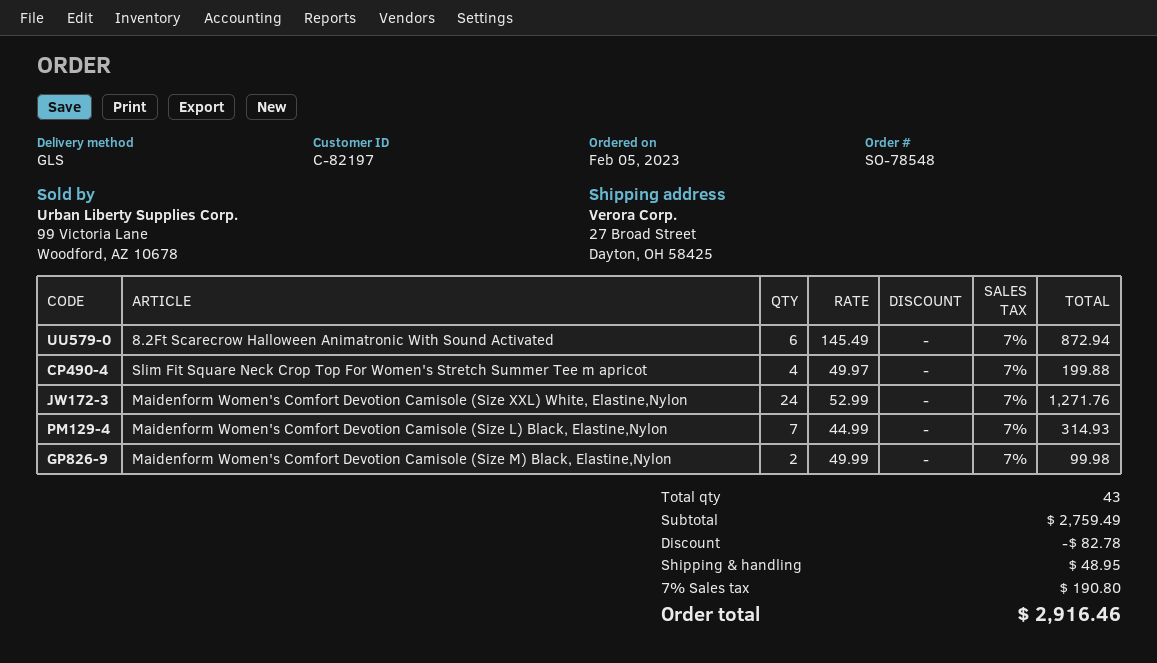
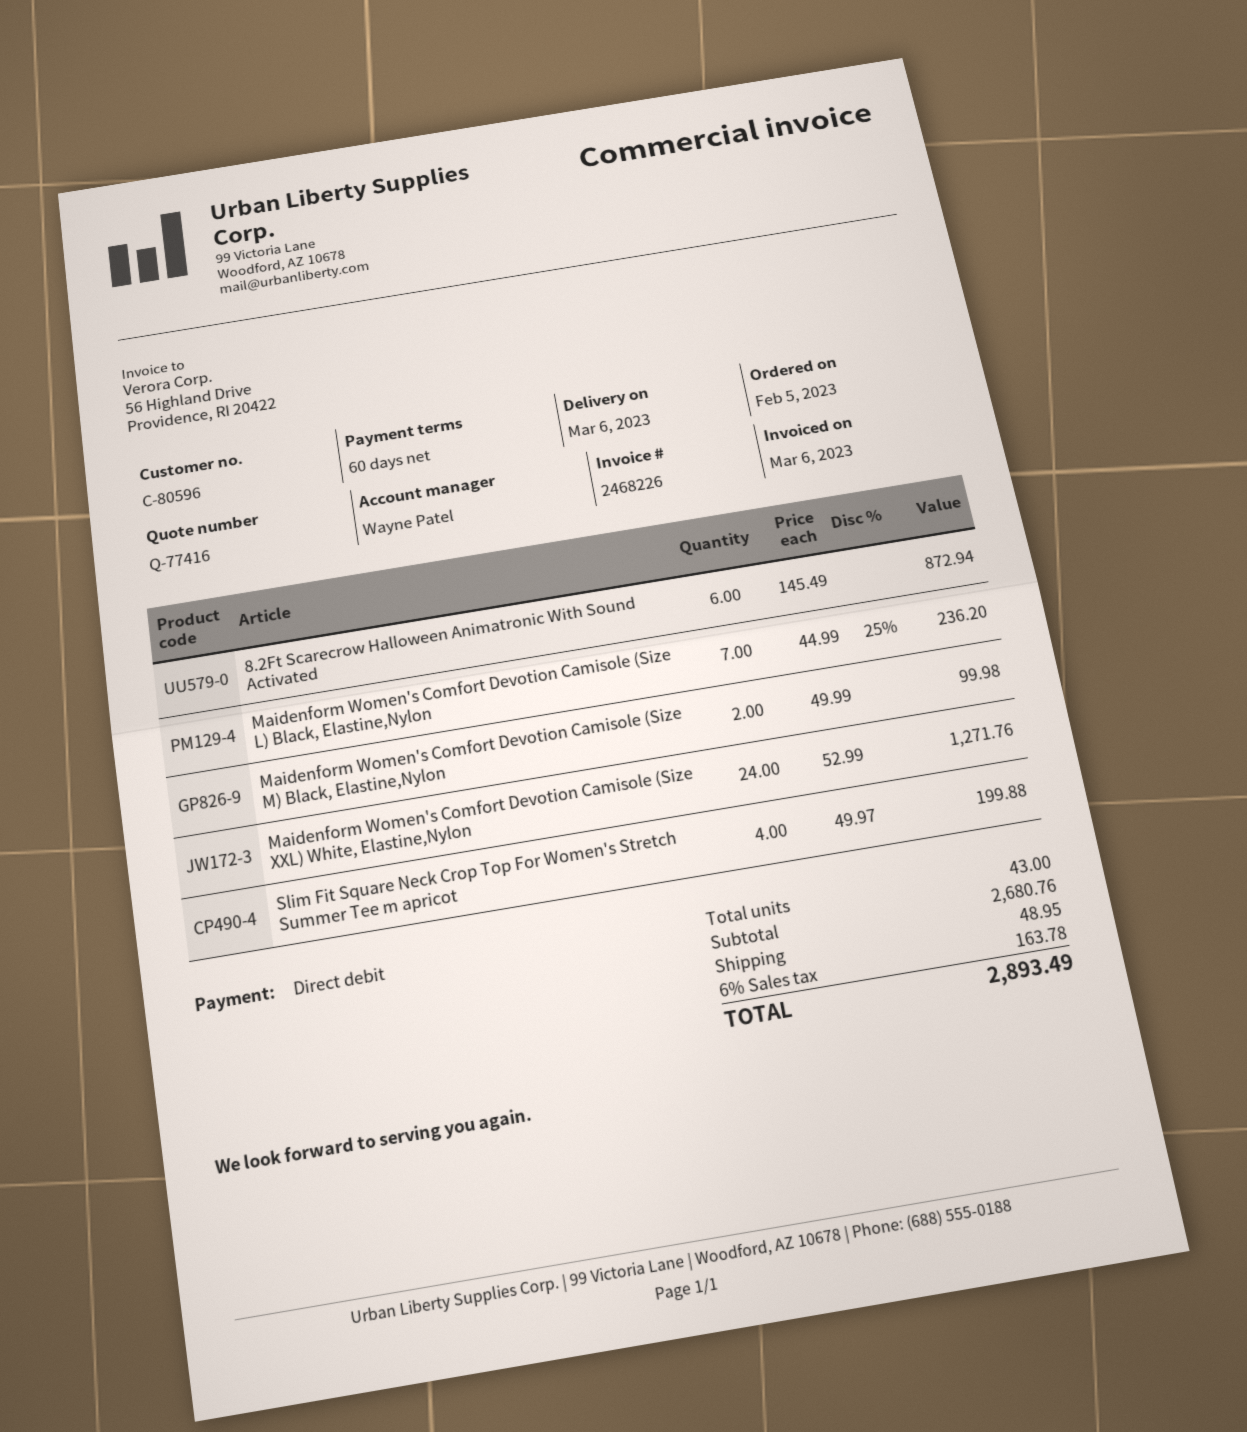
customer number: C-82197 -> C-80596
Maidenform Women's Comfort Devotion Camisole (Size L) Black, Elastine,Nylon: 7 x 44.99 = 314.93 -> 7 x 44.99 - 25% = 236.20
subtotal: 2759.49 -> 2680.76
discount: 82.78 -> none
tax: 7% = 190.80 -> 6% = 163.78
total: 2916.46 -> 2893.49

